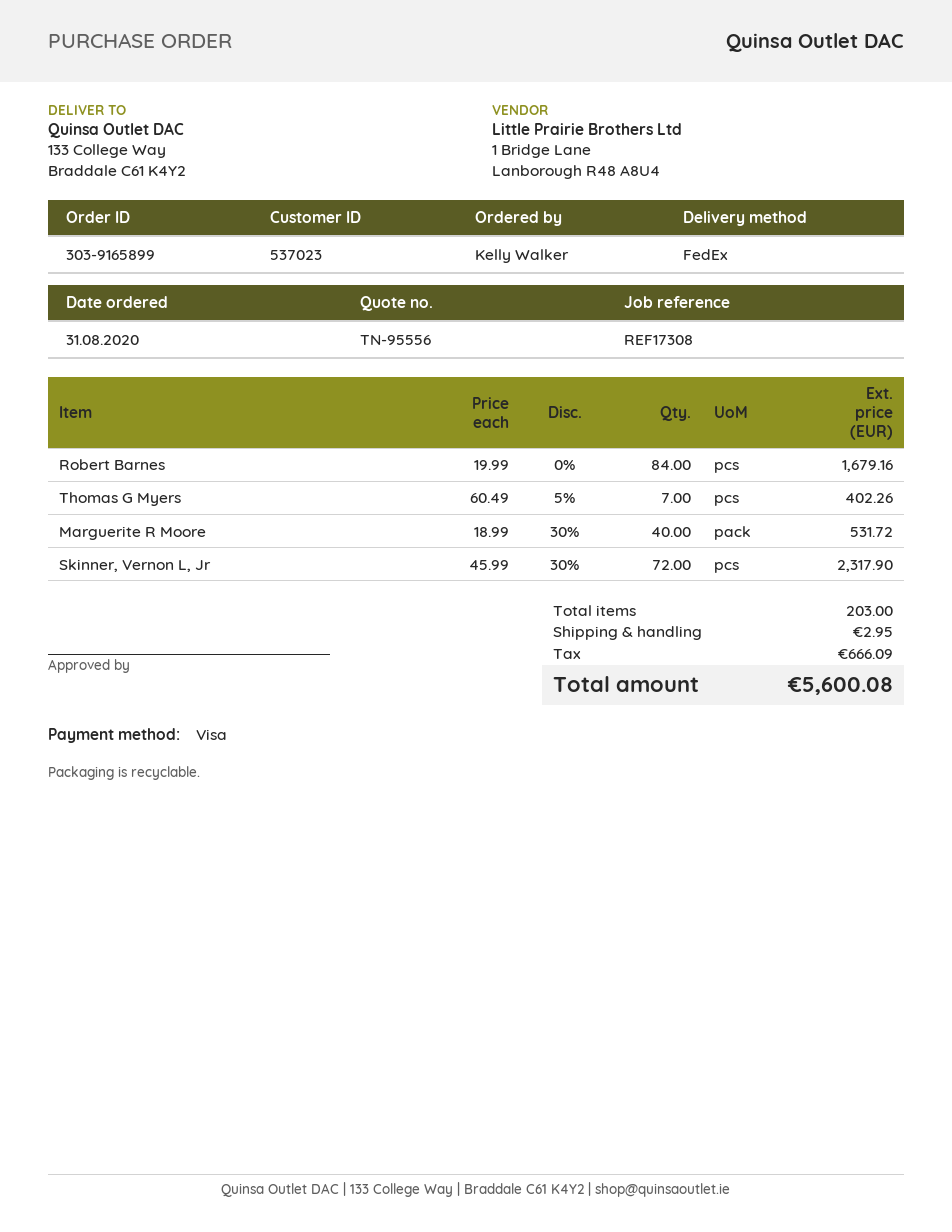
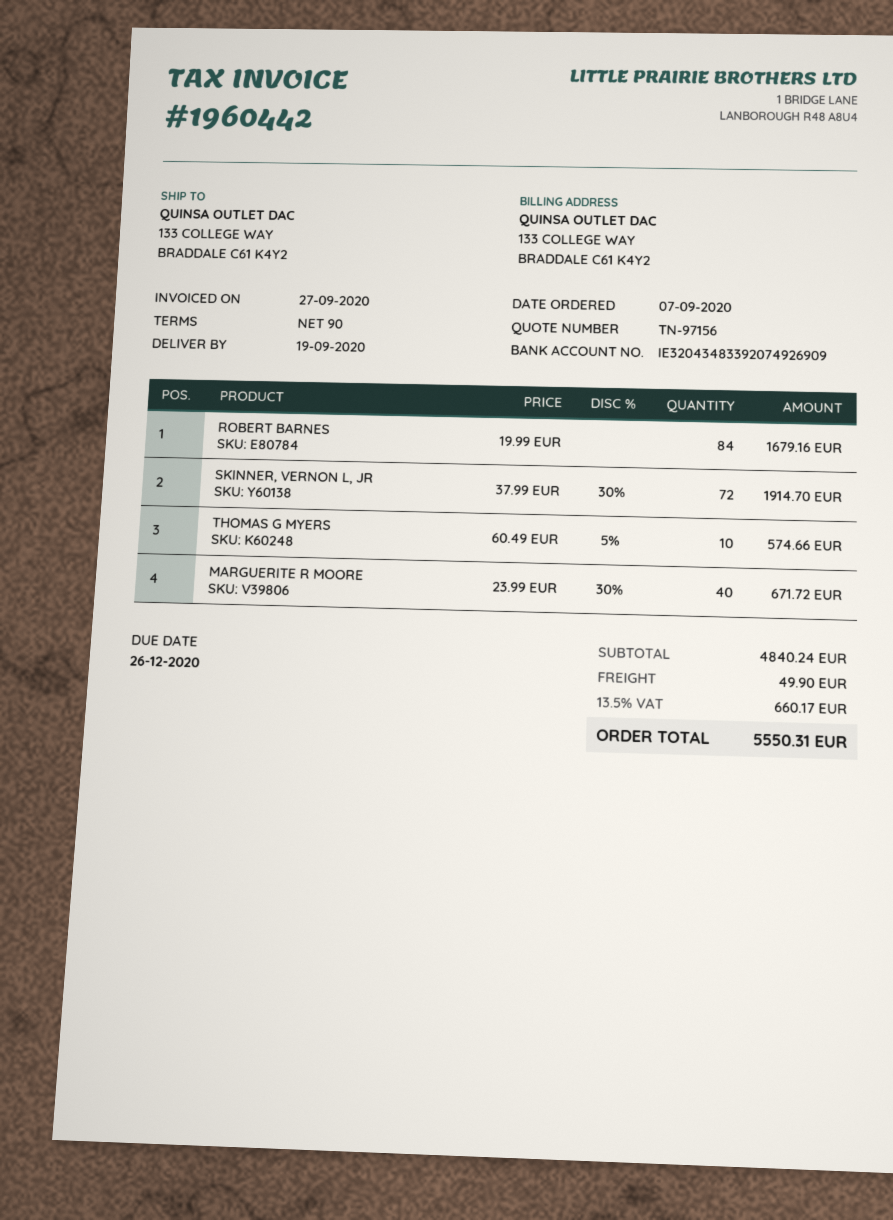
quote number: TN-95556 -> TN-97156
order date: 2020-08-31 -> 2020-09-07
Thomas G Myers: 7 x 60.49 - 5% = 402.26 -> 10 x 60.49 - 5% = 574.66
Marguerite R Moore: 40 x 18.99 - 30% = 531.72 -> 40 x 23.99 - 30% = 671.72
Skinner, Vernon L, Jr: 72 x 45.99 - 30% = 2317.90 -> 72 x 37.99 - 30% = 1914.70
shipping: 2.95 -> 49.90
tax: 666.09 -> 660.17
total: 5600.08 -> 5550.31

